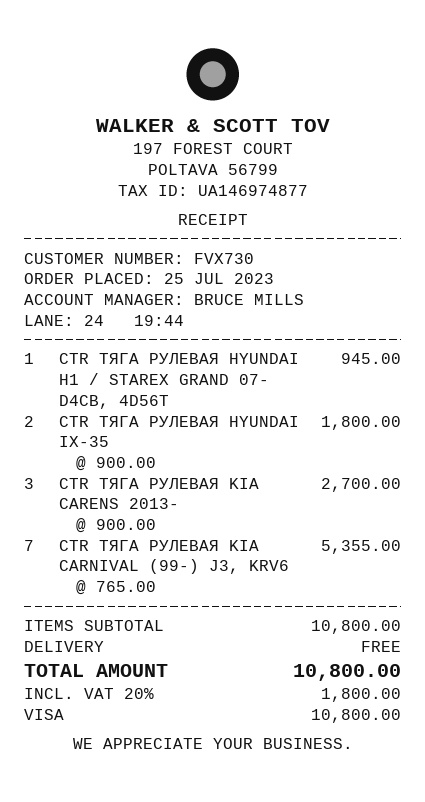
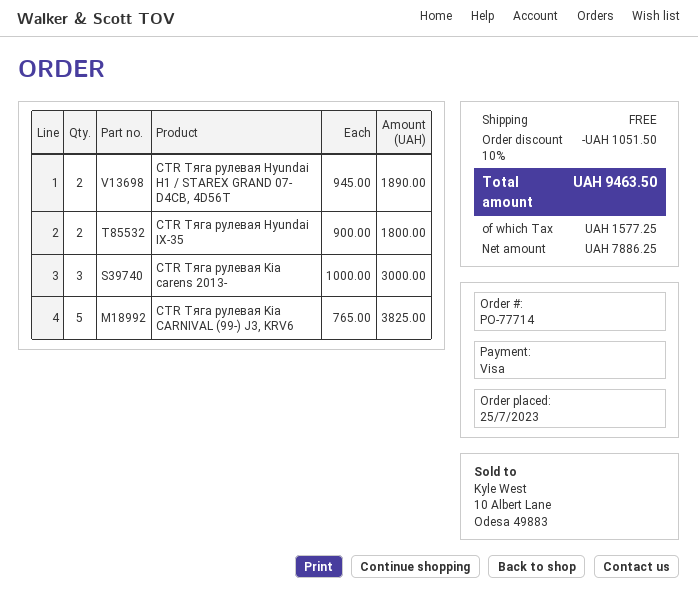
CTR ТЯГА РУЛЕВАЯ HYUNDAI H1 / STAREX GRAND 07- D4CB, 4D56T: 1 x 945.00 = 945.00 -> 2 x 945.00 = 1890.00
CTR ТЯГА РУЛЕВАЯ KIA CARENS 2013-: 3 x 900.00 = 2700.00 -> 3 x 1000.00 = 3000.00
CTR ТЯГА РУЛЕВАЯ KIA CARNIVAL (99-) J3, KRV6: 7 x 765.00 = 5355.00 -> 5 x 765.00 = 3825.00
discount: none -> 10% = 1051.50
tax: 1800.00 -> 1577.25
total: 10800.00 -> 9463.50

